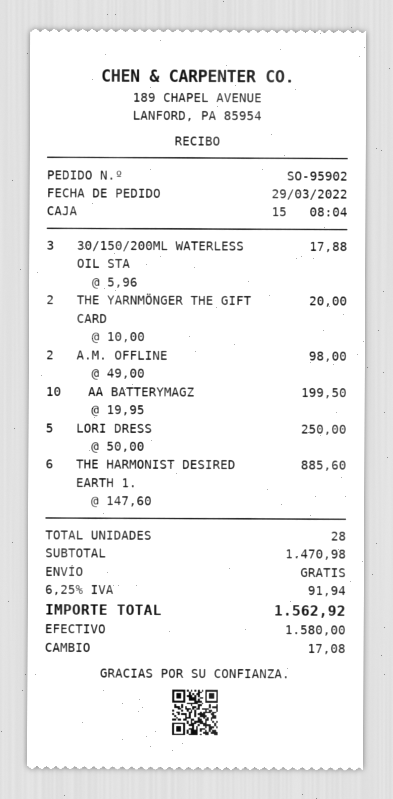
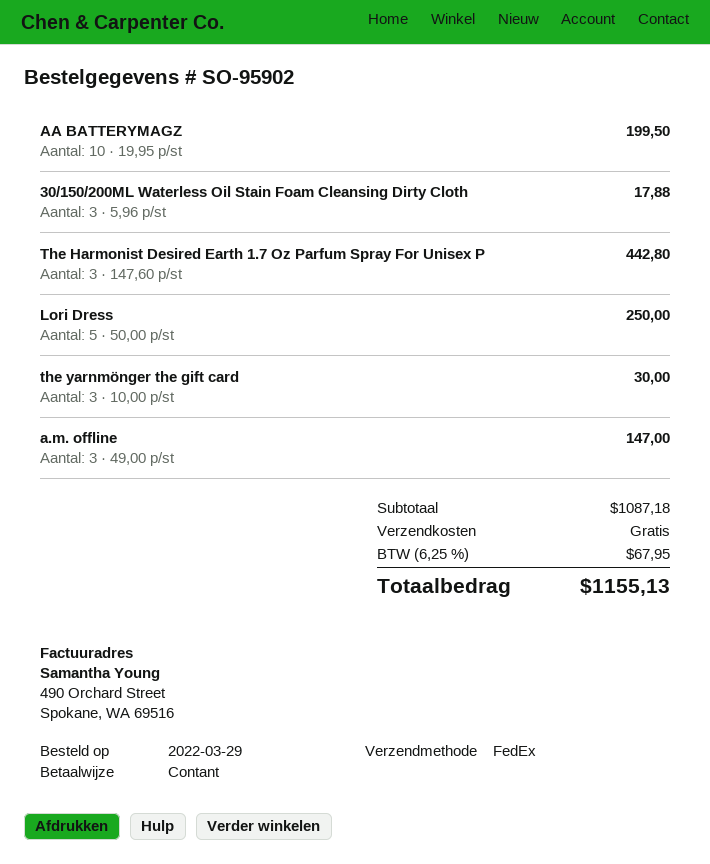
THE YARNMÖNGER THE GIFT CARD: 2 x 10.00 = 20.00 -> 3 x 10.00 = 30.00
A.M. OFFLINE: 2 x 49.00 = 98.00 -> 3 x 49.00 = 147.00
THE HARMONIST DESIRED EARTH 1.: 6 x 147.60 = 885.60 -> 3 x 147.60 = 442.80
subtotal: 1470.98 -> 1087.18
tax: 6.25% = 91.94 -> 6.25% = 67.95
total: 1562.92 -> 1155.13

